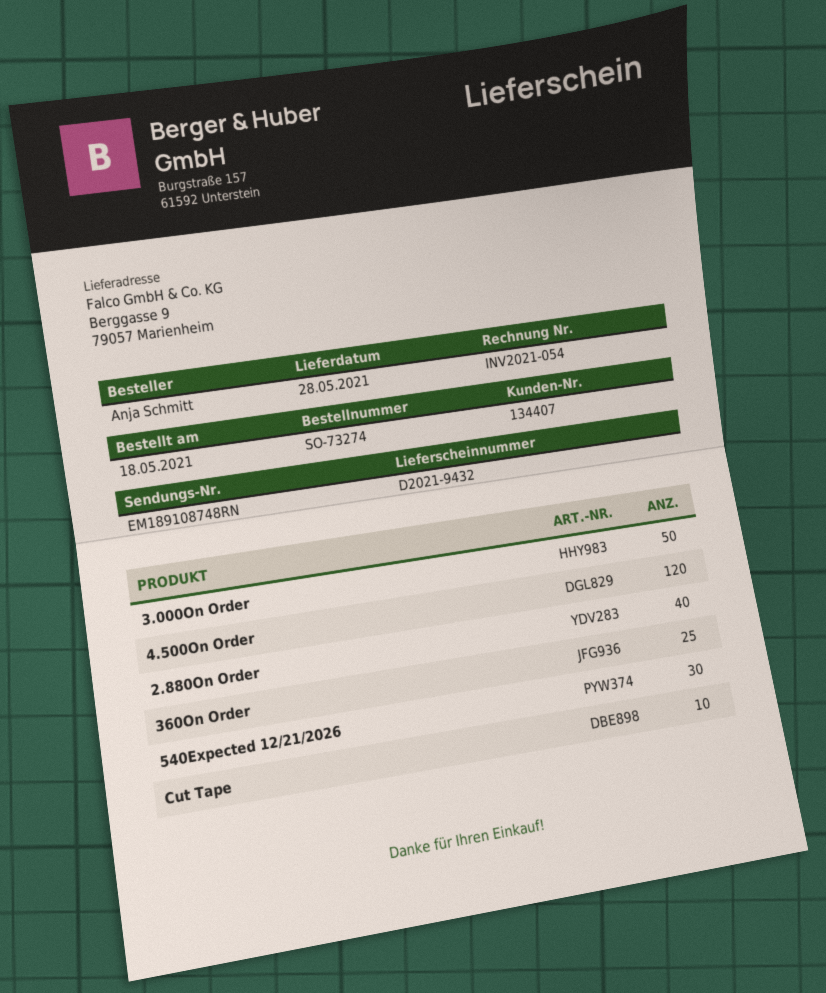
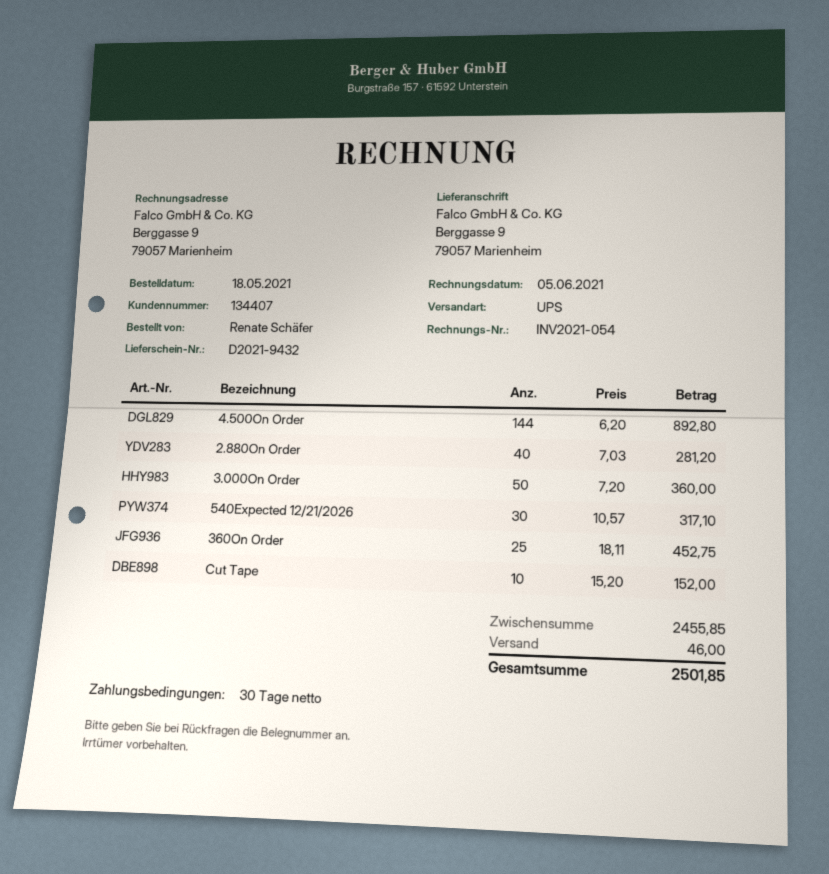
ordered by: Anja Schmitt -> Renate Schäfer
4.500On Order: 120 -> 144

